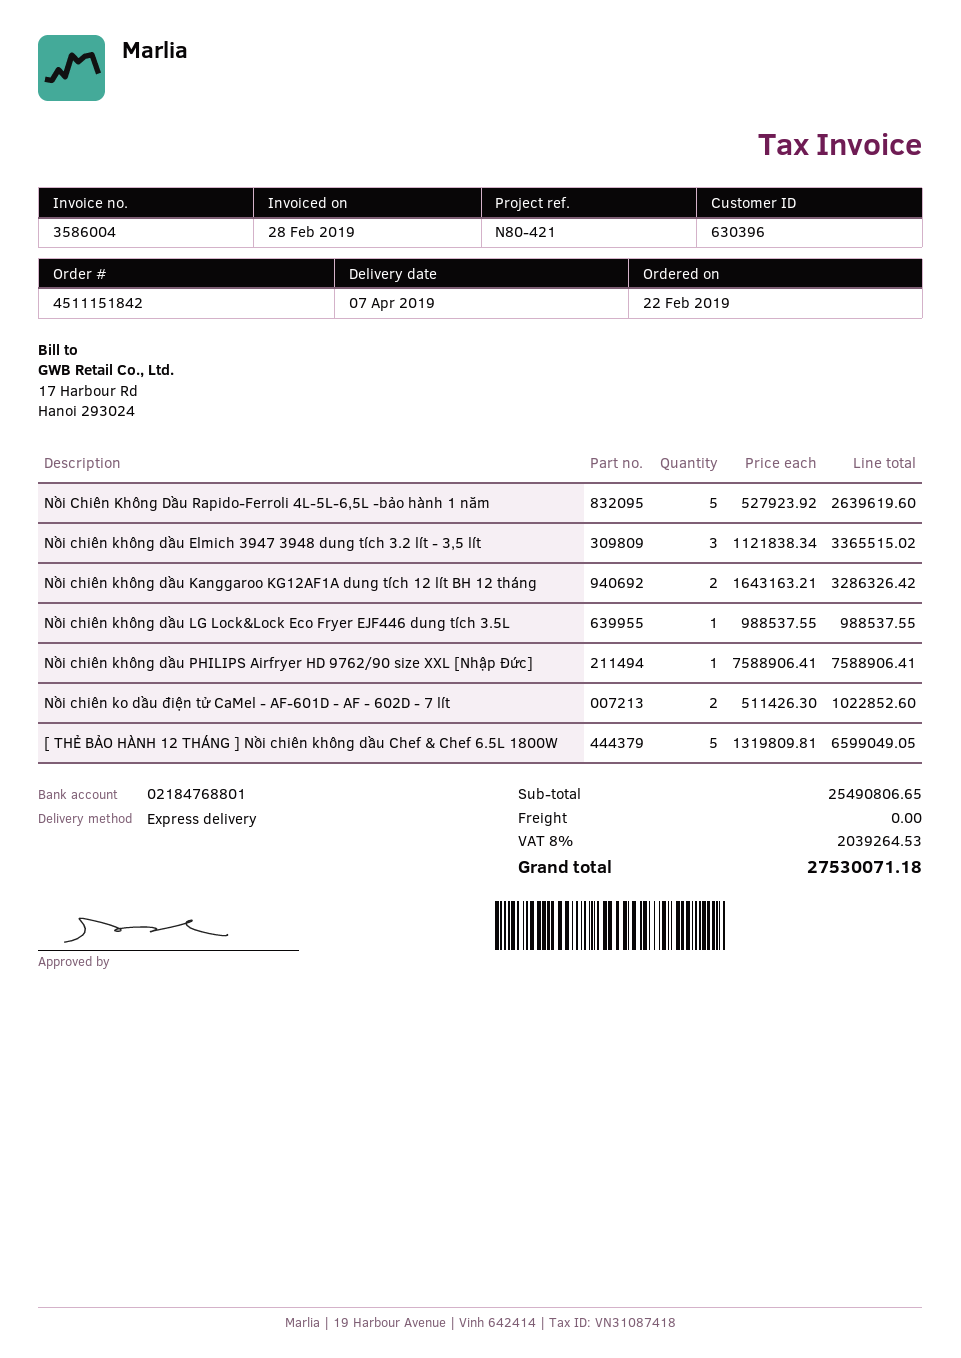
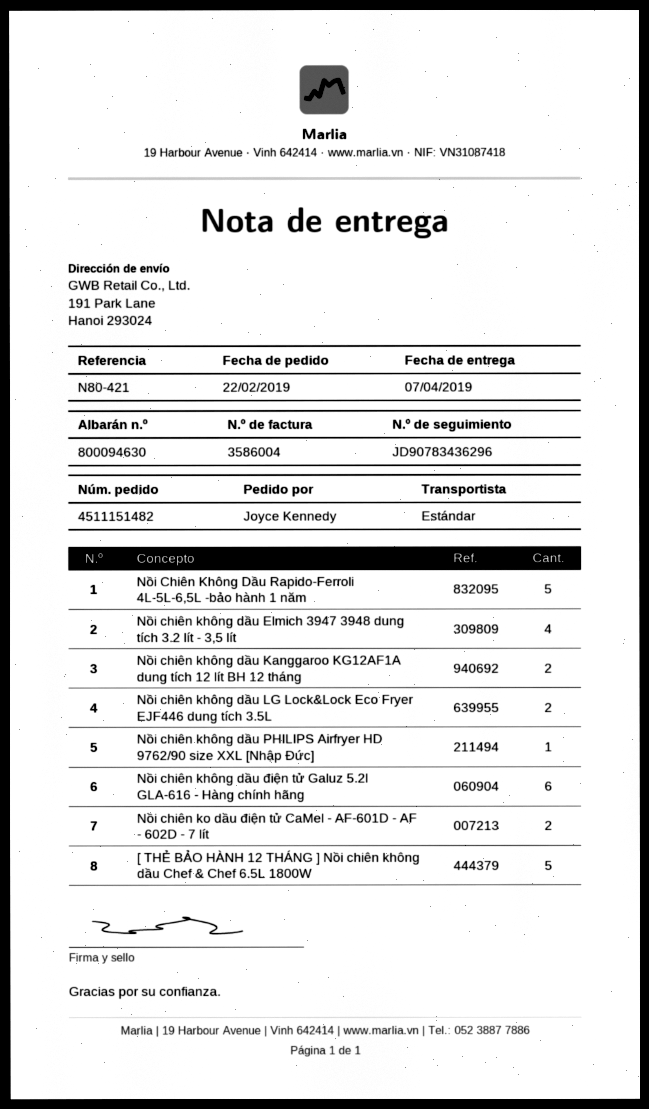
order number: 4511151842 -> 4511151482
shipping method: express -> standard
Nồi chiên không dầu Elmich 3947 3948 dung tích 3.2 lít - 3,5 lít: 3 -> 4
Nồi chiên không dầu LG Lock&Lock Eco Fryer EJF446 dung tích 3.5L: 1 -> 2
Nồi chiên không dầu điện tử Galuz 5.2l GLA-616 - Hàng chính hãng: none -> 6

